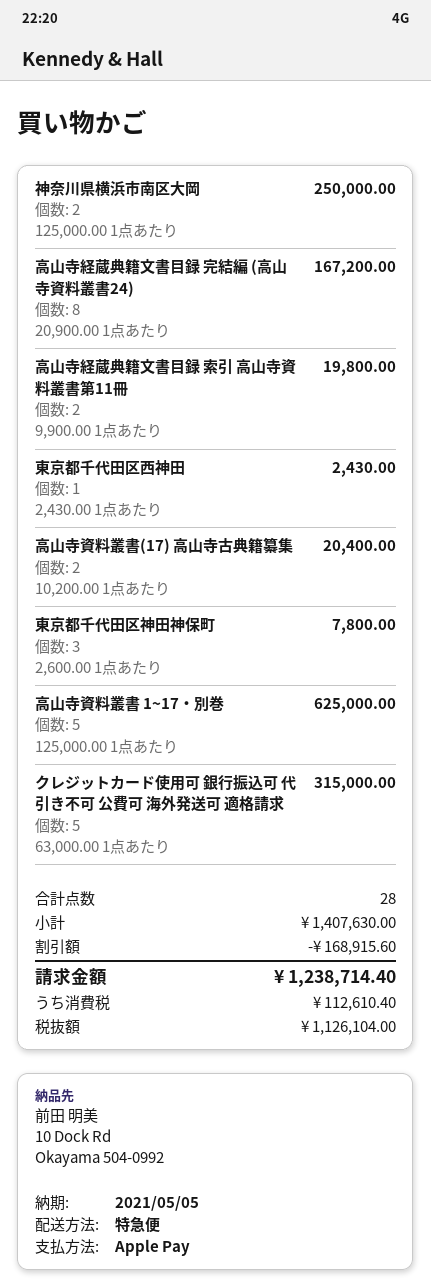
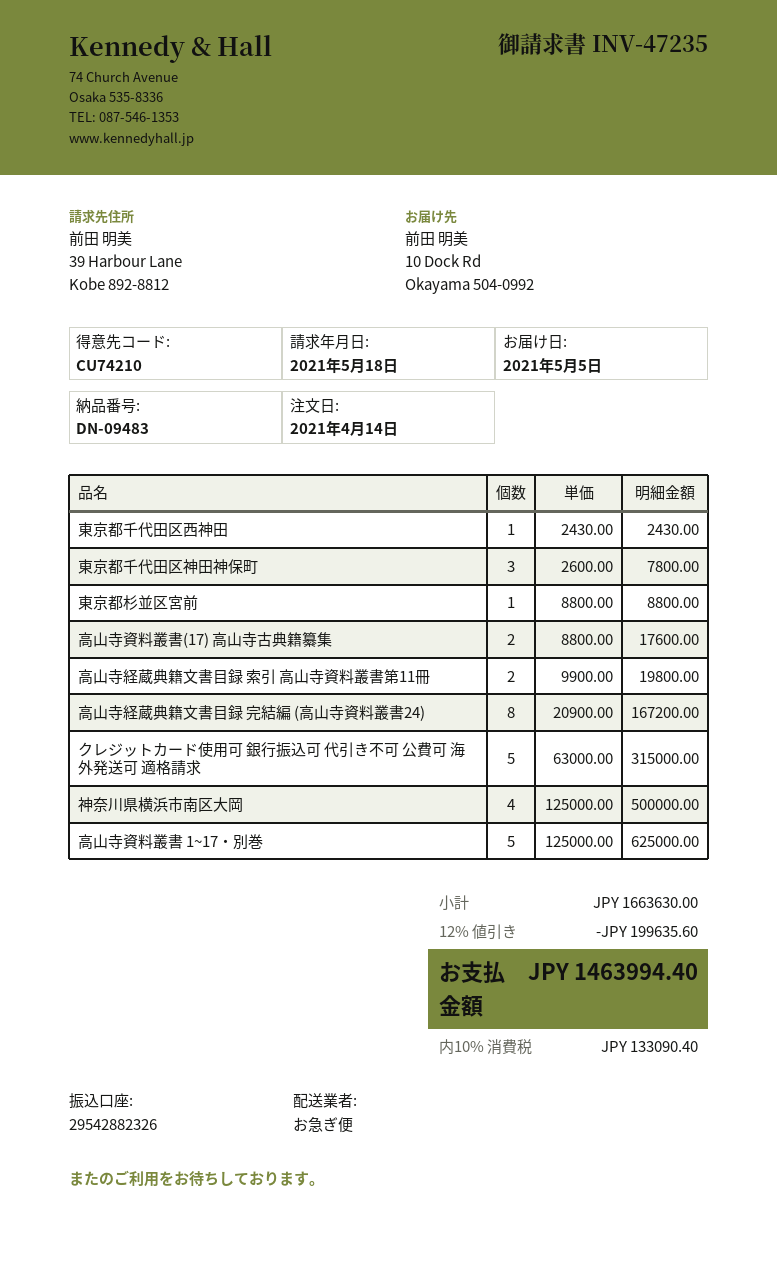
神奈川県横浜市南区大岡: 2 x 125000.00 = 250000.00 -> 4 x 125000.00 = 500000.00
高山寺資料叢書(17) 高山寺古典籍纂集: 2 x 10200.00 = 20400.00 -> 2 x 8800.00 = 17600.00
東京都杉並区宮前: none -> 1 x 8800.00 = 8800.00
subtotal: 1407630.00 -> 1663630.00
discount: 168915.60 -> 199635.60
tax: 112610.40 -> 133090.40
total: 1238714.40 -> 1463994.40

